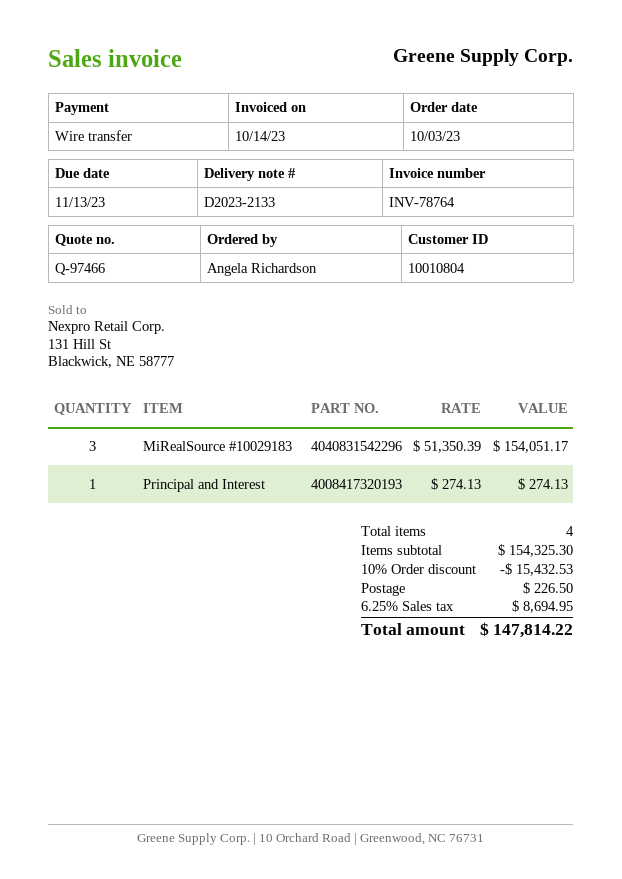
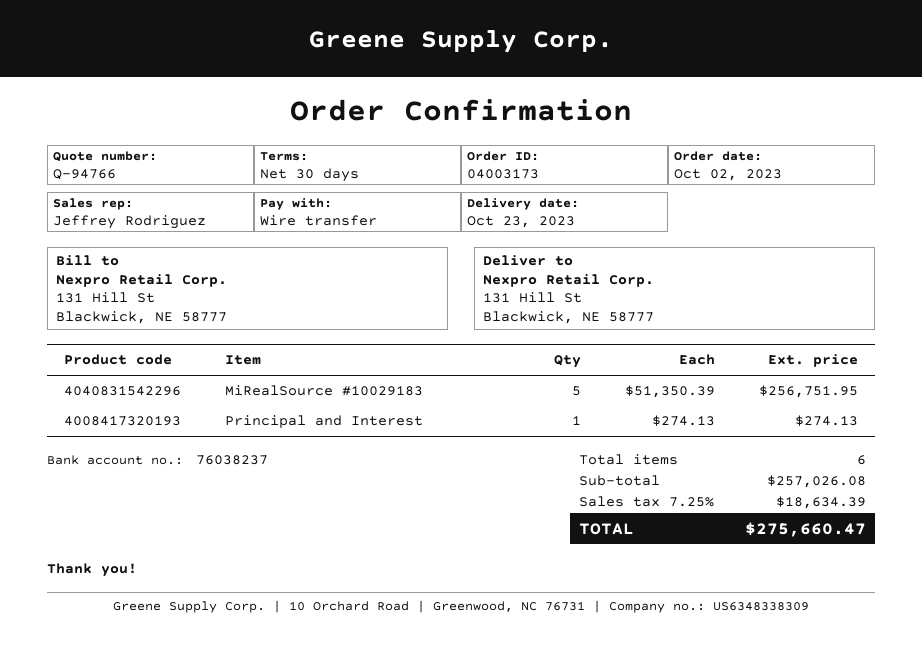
quote number: Q-97466 -> Q-94766
order date: 2023-10-03 -> 2023-10-02
MiRealSource #10029183: 3 x 51350.39 = 154051.17 -> 5 x 51350.39 = 256751.95
total quantity: 4 -> 6
subtotal: 154325.30 -> 257026.08
discount: 10% = 15432.53 -> none
shipping: 226.50 -> none
tax: 6.25% = 8694.95 -> 7.25% = 18634.39
total: 147814.22 -> 275660.47

